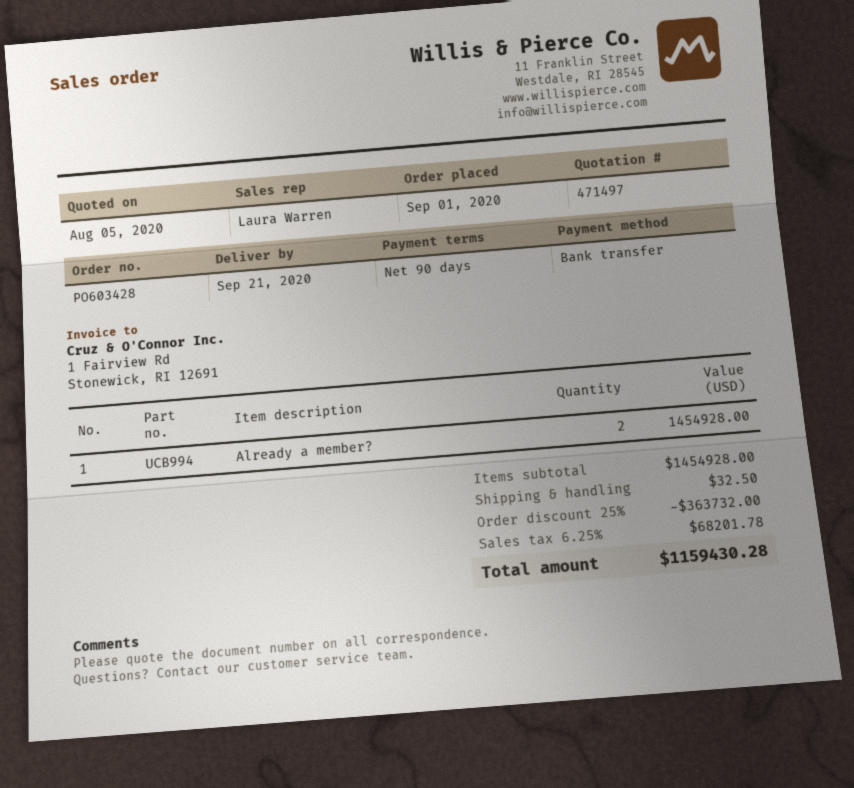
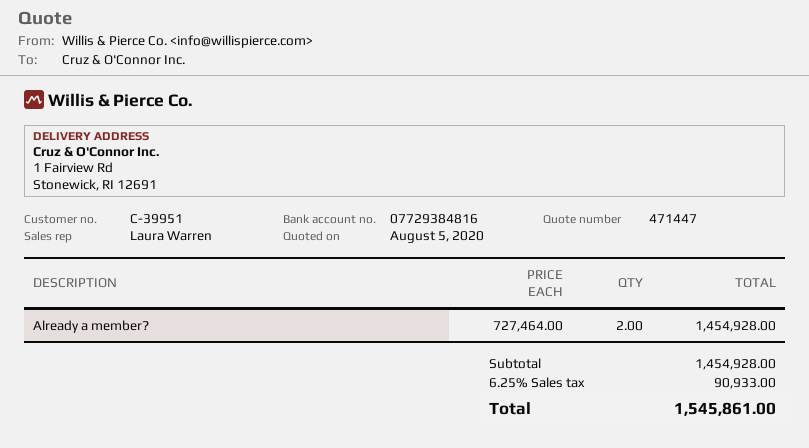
quote number: 471497 -> 471447
discount: 25% = 363732.00 -> none
shipping: 32.50 -> none
tax: 6.25% = 68201.78 -> 6.25% = 90933.00
total: 1159430.28 -> 1545861.00

